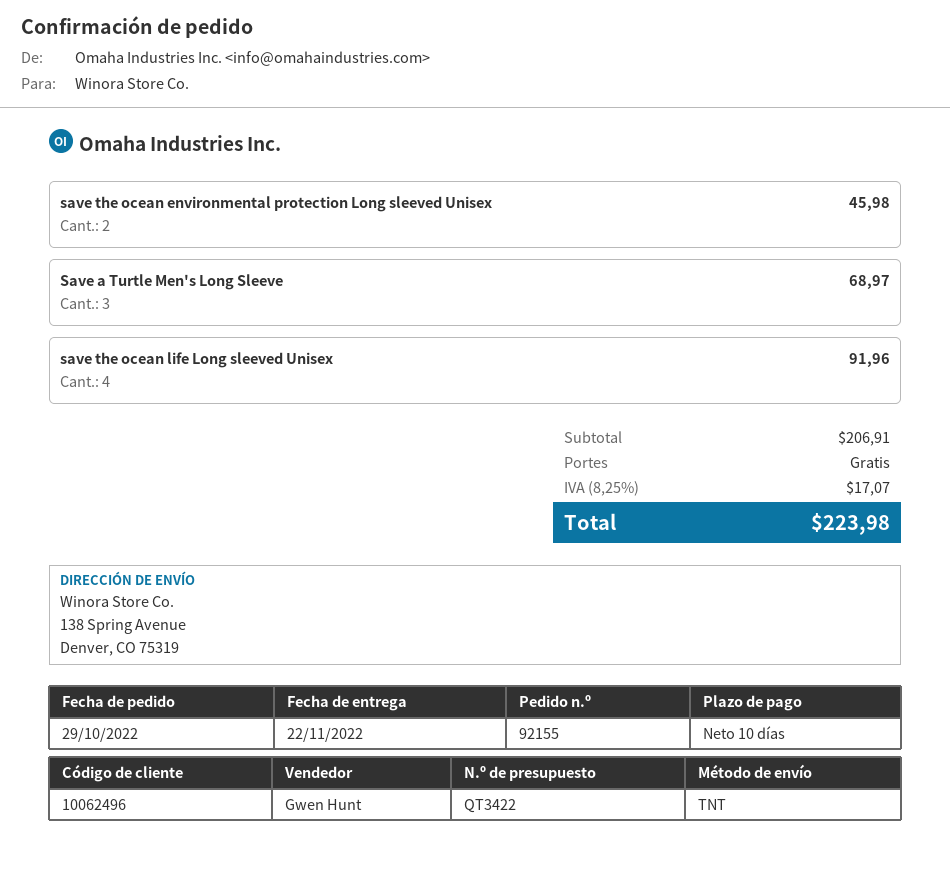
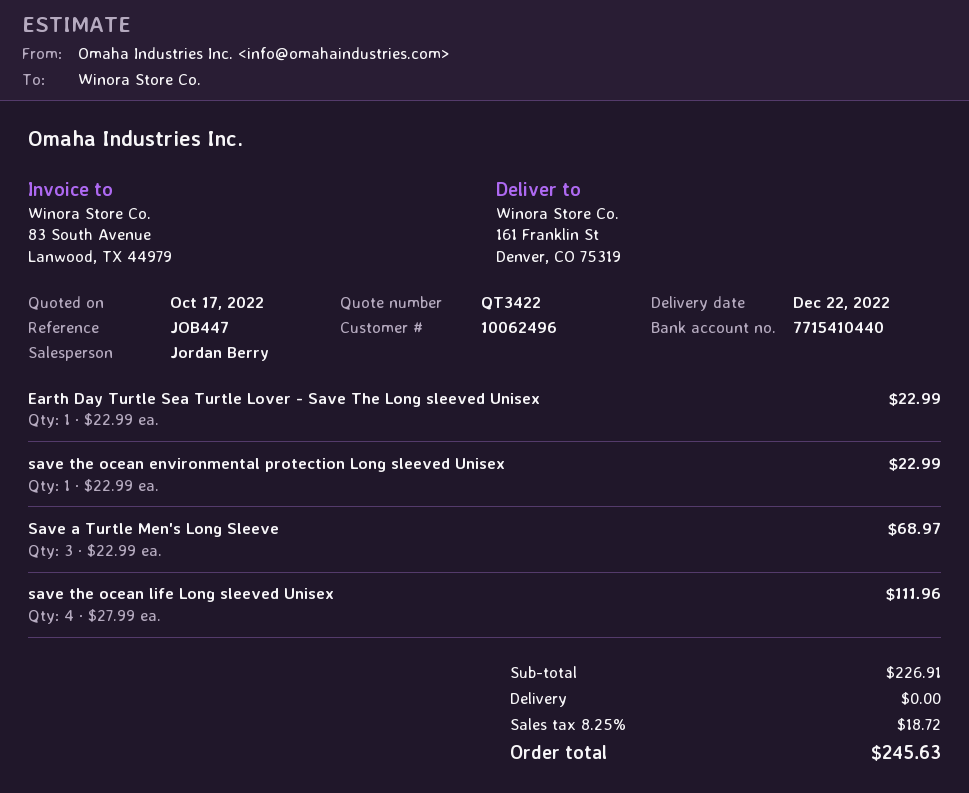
delivery date: 2022-11-22 -> 2022-12-22
sales rep: Gwen Hunt -> Jordan Berry
ship to: 138 Spring Avenue, Denver, CO 75319 -> 161 Franklin St, Denver, CO 75319
save the ocean environmental protection Long sleeved Unisex: 2 for 45.98 -> 1 for 22.99
save the ocean life Long sleeved Unisex: 4 for 91.96 -> 4 for 111.96
Earth Day Turtle Sea Turtle Lover - Save The Long sleeved Unisex: none -> 1 for 22.99
subtotal: 206.91 -> 226.91
tax: 8.25% = 17.07 -> 8.25% = 18.72
total: 223.98 -> 245.63

